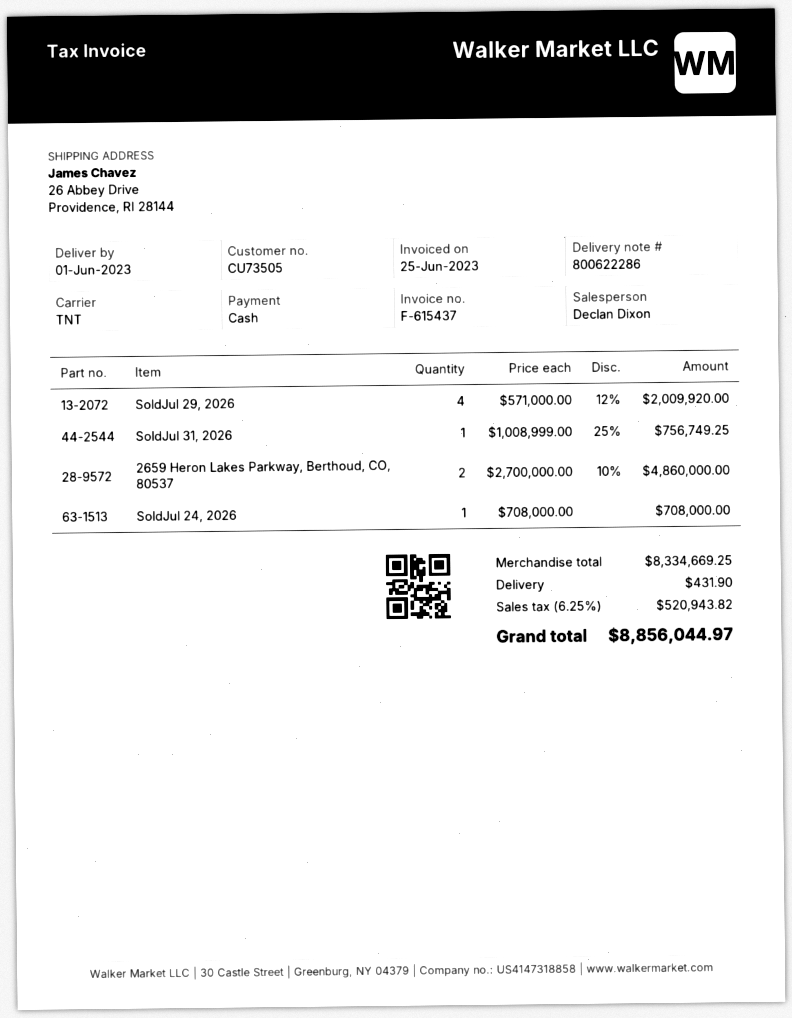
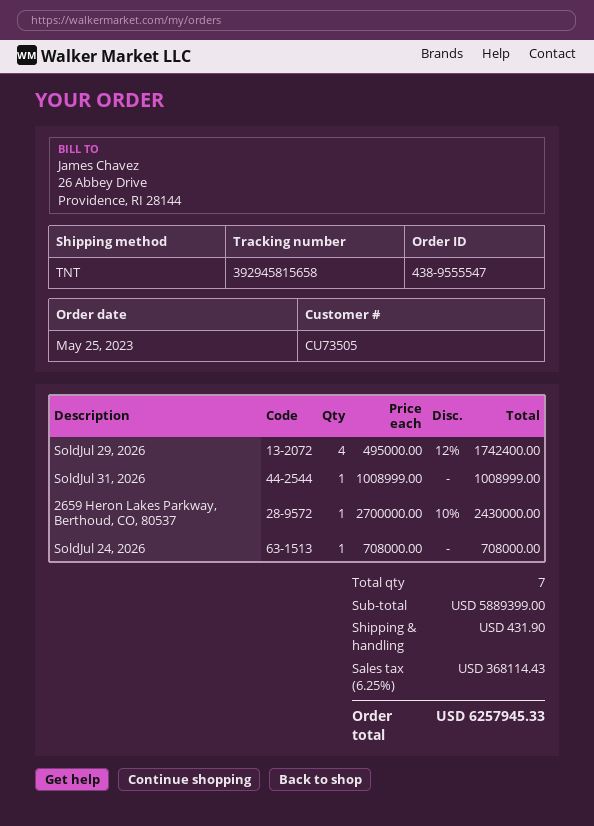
SoldJul 29, 2026: 4 x 571000.00 - 12% = 2009920.00 -> 4 x 495000.00 - 12% = 1742400.00
SoldJul 31, 2026: 1 x 1008999.00 - 25% = 756749.25 -> 1 x 1008999.00 = 1008999.00
2659 Heron Lakes Parkway, Berthoud, CO, 80537: 2 x 2700000.00 - 10% = 4860000.00 -> 1 x 2700000.00 - 10% = 2430000.00
subtotal: 8334669.25 -> 5889399.00
tax: 6.25% = 520943.82 -> 6.25% = 368114.43
total: 8856044.97 -> 6257945.33

